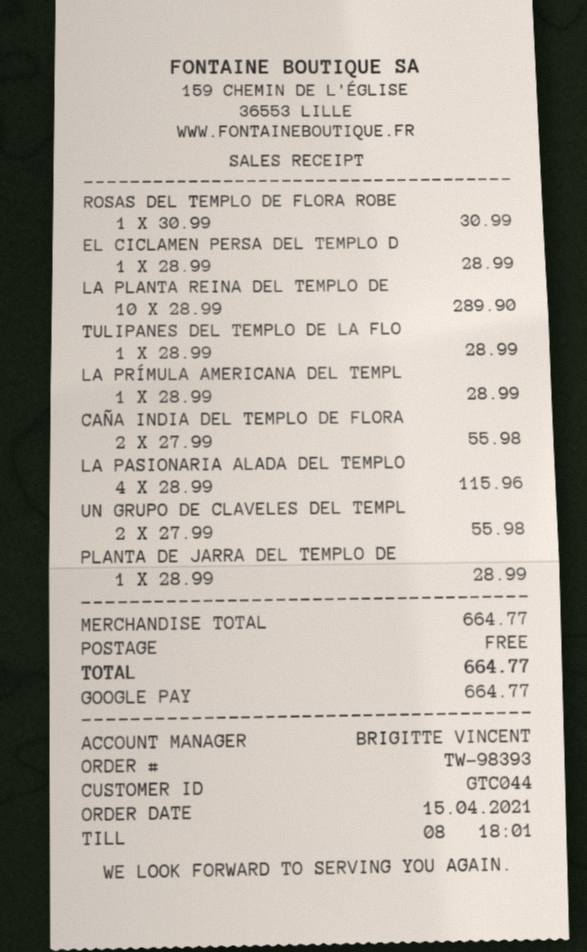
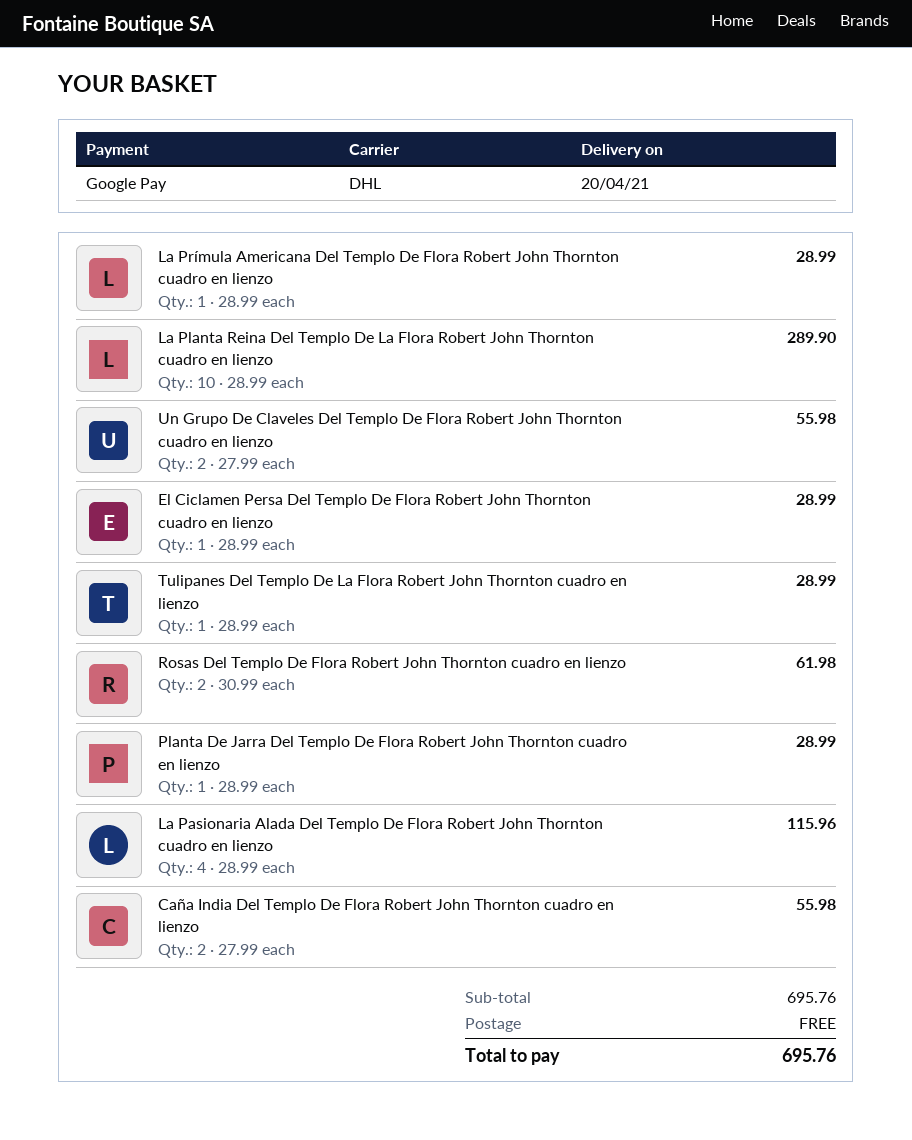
ROSAS DEL TEMPLO DE FLORA ROBE: 1 x 30.99 = 30.99 -> 2 x 30.99 = 61.98
subtotal: 664.77 -> 695.76
total: 664.77 -> 695.76

